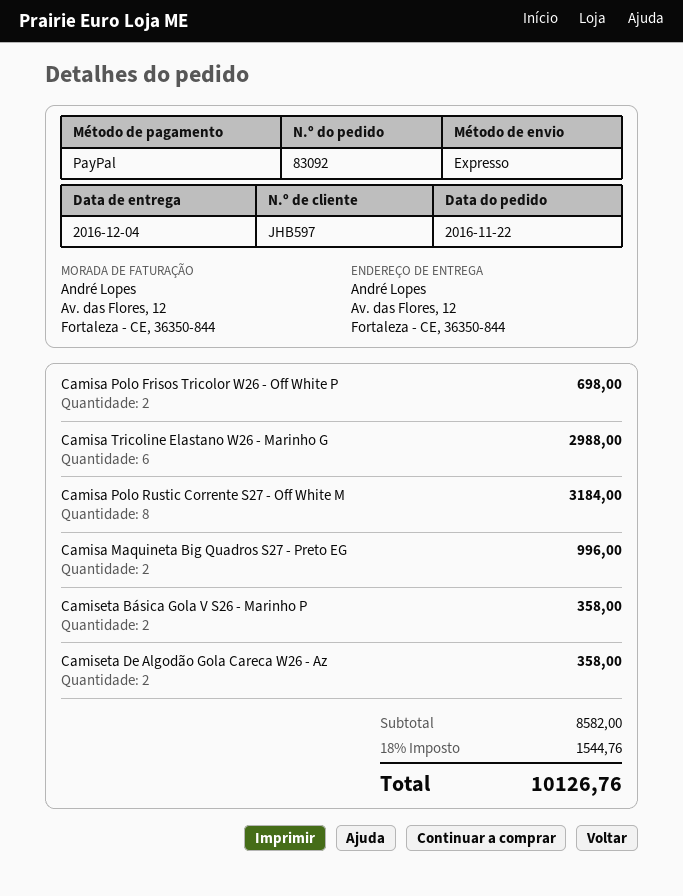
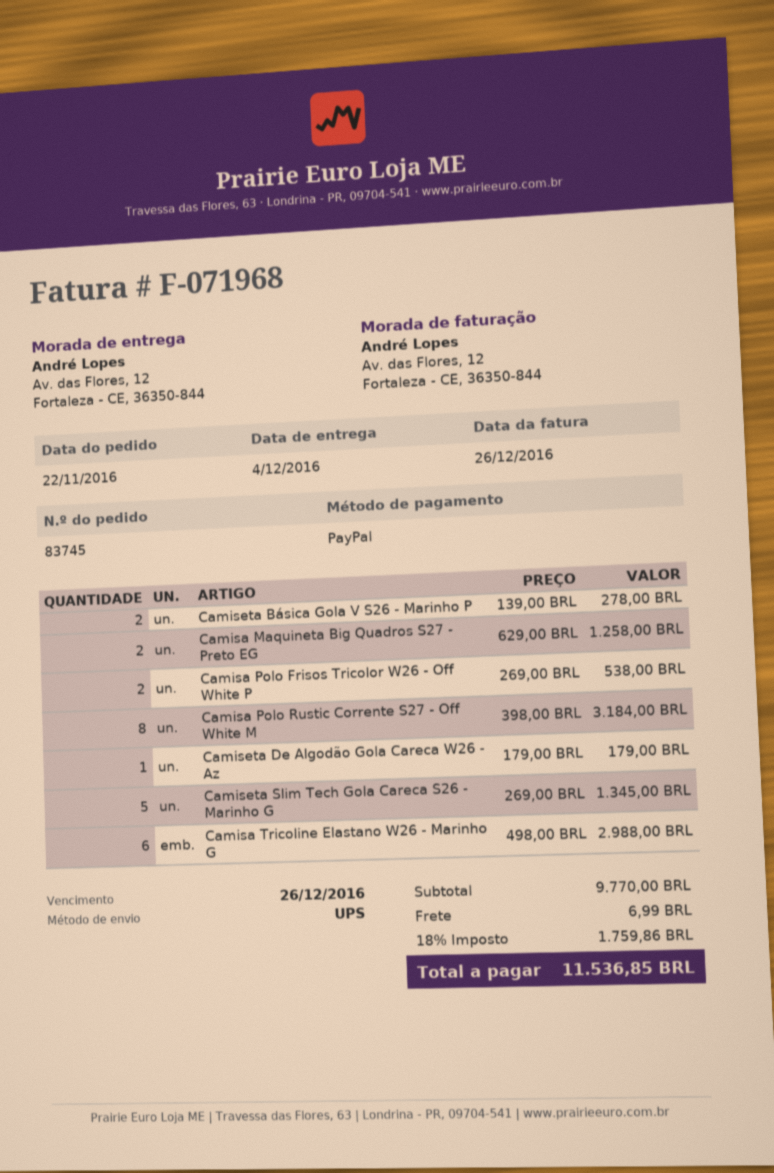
order number: 83092 -> 83745
shipping method: express -> UPS
Camisa Polo Frisos Tricolor W26 - Off White P: 2 for 698.00 -> 2 for 538.00
Camisa Maquineta Big Quadros S27 - Preto EG: 2 for 996.00 -> 2 for 1258.00
Camiseta Básica Gola V S26 - Marinho P: 2 for 358.00 -> 2 for 278.00
Camiseta De Algodão Gola Careca W26 - Az: 2 for 358.00 -> 1 for 179.00
Camiseta Slim Tech Gola Careca S26 - Marinho G: none -> 5 for 1345.00
subtotal: 8582.00 -> 9770.00
shipping: none -> 6.99
tax: 18% = 1544.76 -> 18% = 1759.86
total: 10126.76 -> 11536.85

